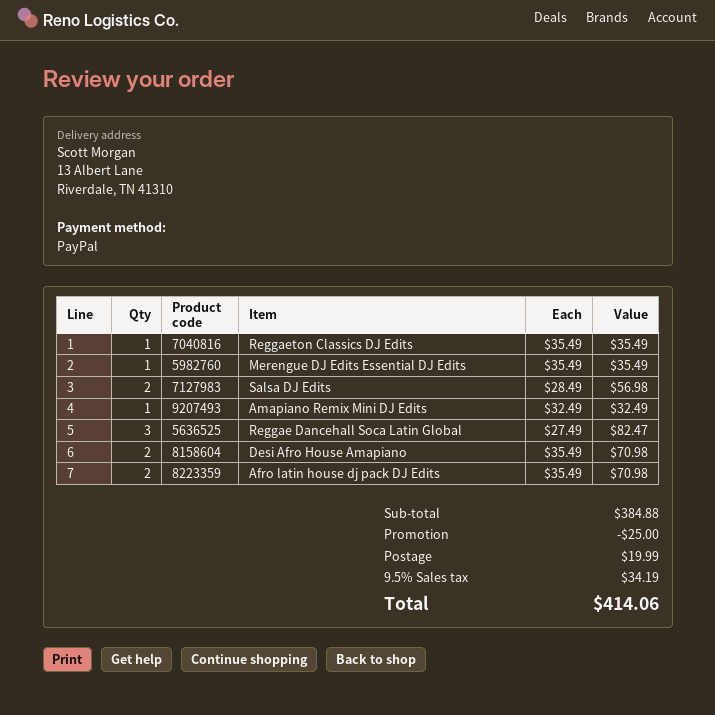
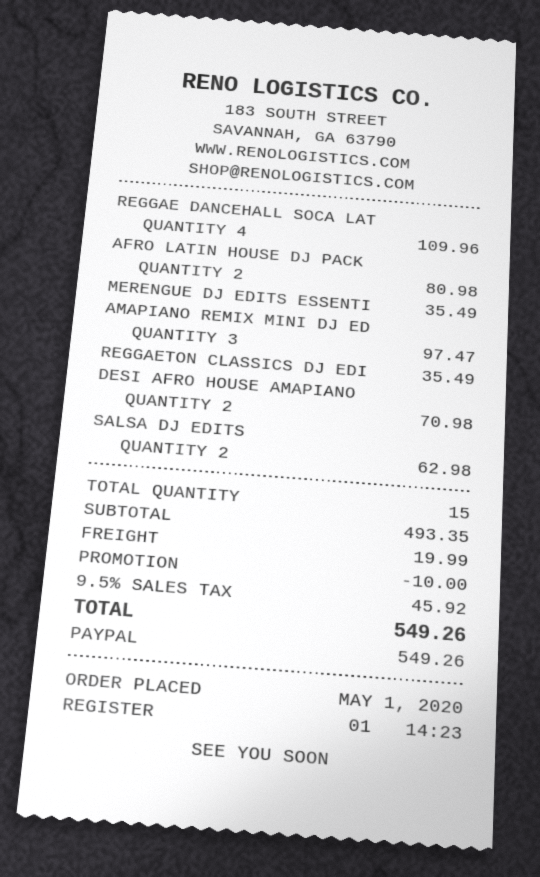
Salsa DJ Edits: 2 for 56.98 -> 2 for 62.98
Amapiano Remix Mini DJ Edits: 1 for 32.49 -> 3 for 97.47
Reggae Dancehall Soca Latin Global: 3 for 82.47 -> 4 for 109.96
Afro latin house dj pack DJ Edits: 2 for 70.98 -> 2 for 80.98
subtotal: 384.88 -> 493.35
discount: 25.00 -> 10.00
tax: 9.5% = 34.19 -> 9.5% = 45.92
total: 414.06 -> 549.26

